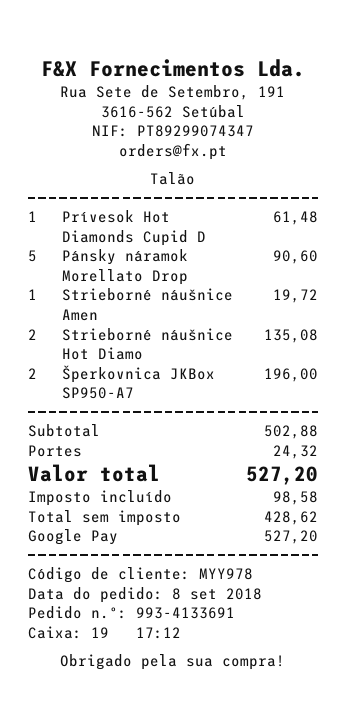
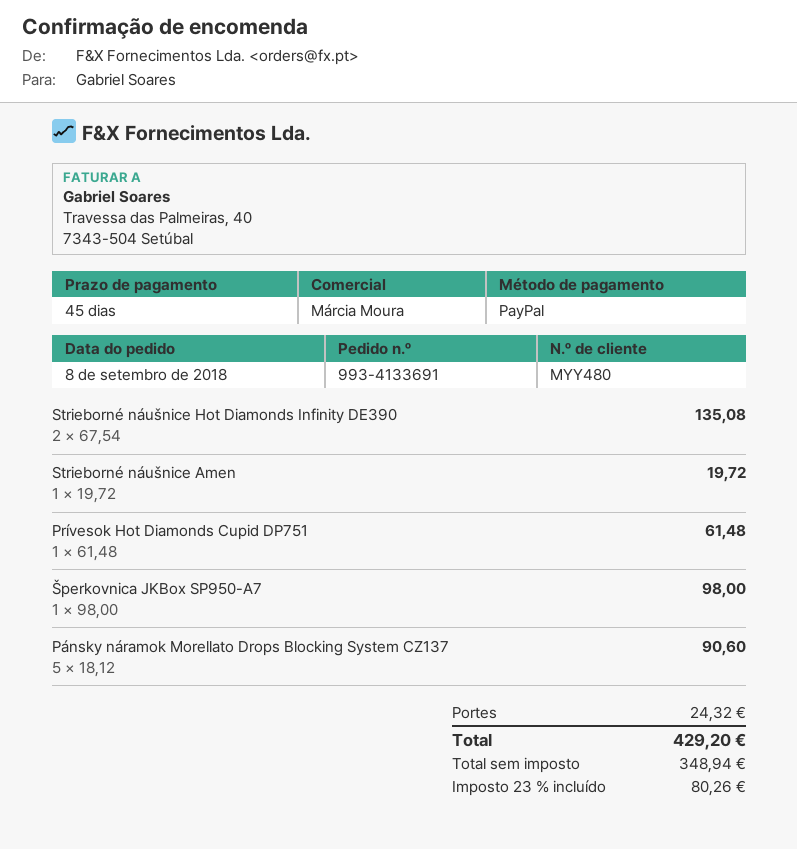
customer number: MYY978 -> MYY480
payment method: Google Pay -> PayPal
Šperkovnica JKBox SP950-A7: 2 for 196.00 -> 1 for 98.00
net: 428.62 -> 348.94
tax: 98.58 -> 80.26
total: 527.20 -> 429.20

